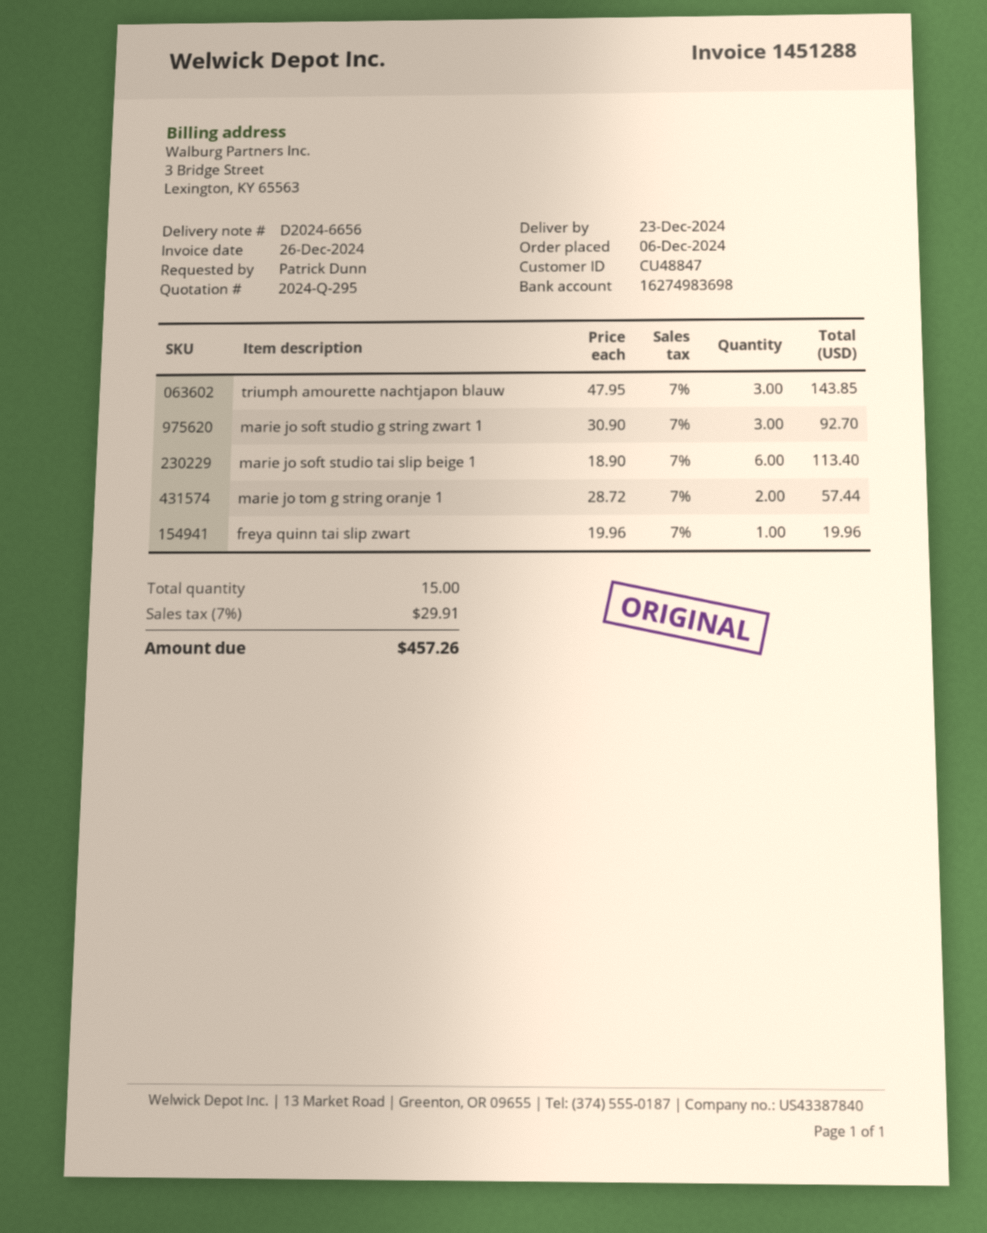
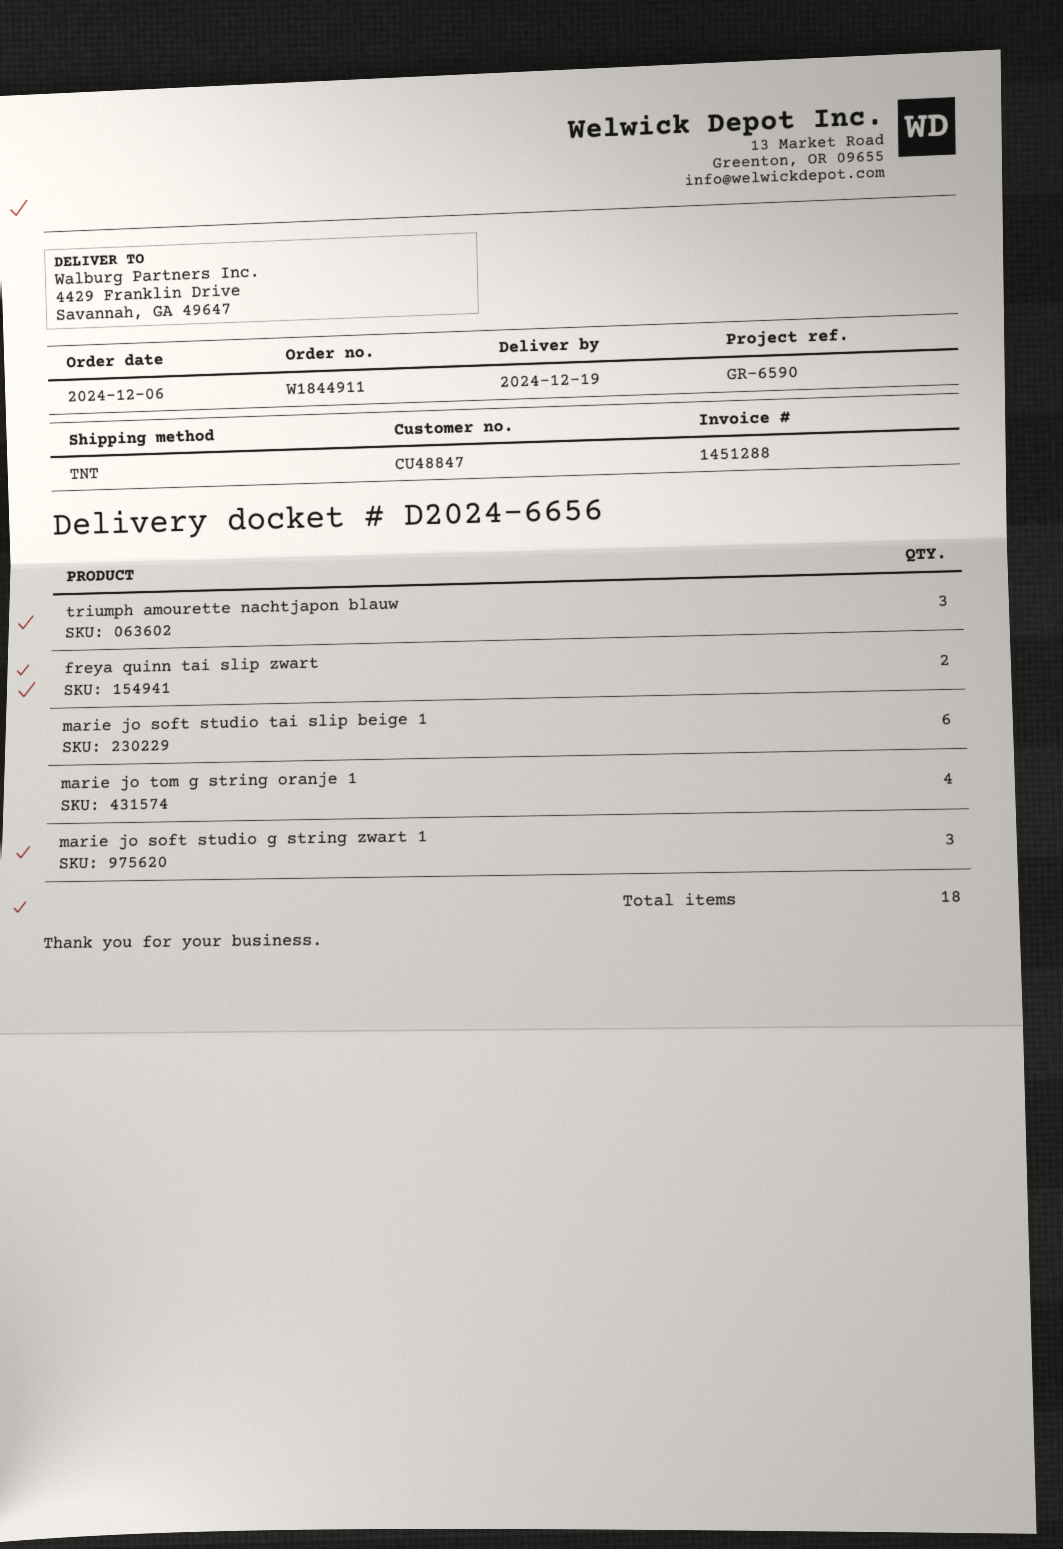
delivery date: 2024-12-23 -> 2024-12-19
marie jo tom g string oranje 1: 2 -> 4
freya quinn tai slip zwart: 1 -> 2
total quantity: 15 -> 18

